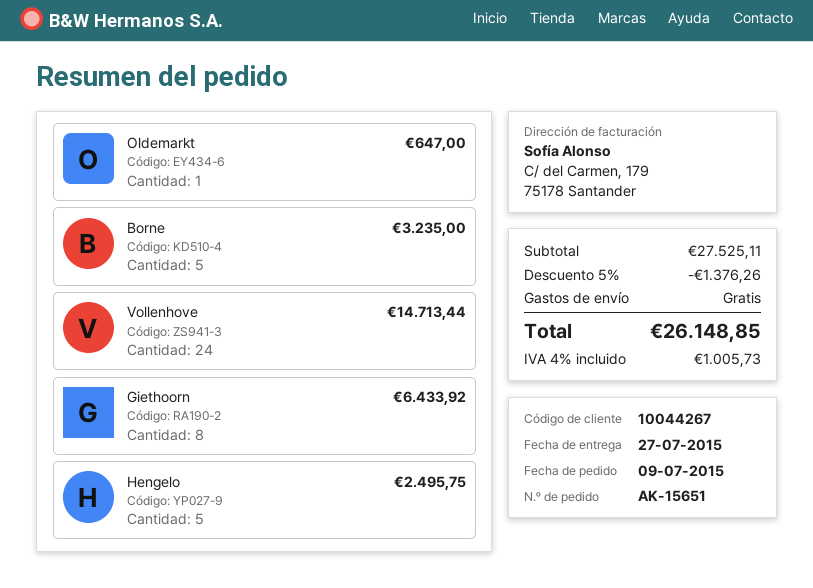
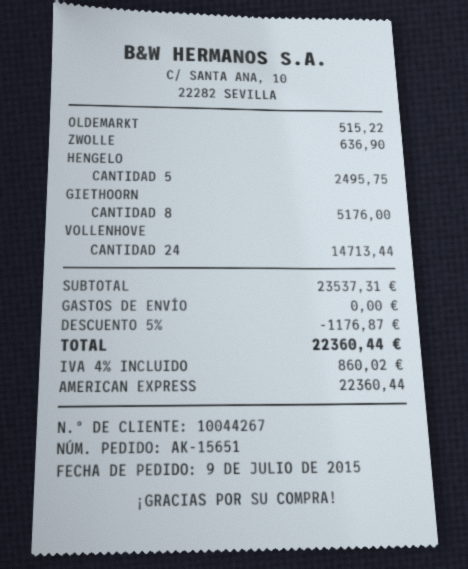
Oldemarkt: 1 for 647.00 -> 1 for 515.22
Borne: 5 for 3235.00 -> none
Giethoorn: 8 for 6433.92 -> 8 for 5176.00
ZWOLLE: none -> 1 for 636.90
subtotal: 27525.11 -> 23537.31
discount: 5% = 1376.26 -> 5% = 1176.87
tax: 4% = 1005.73 -> 4% = 860.02
total: 26148.85 -> 22360.44

